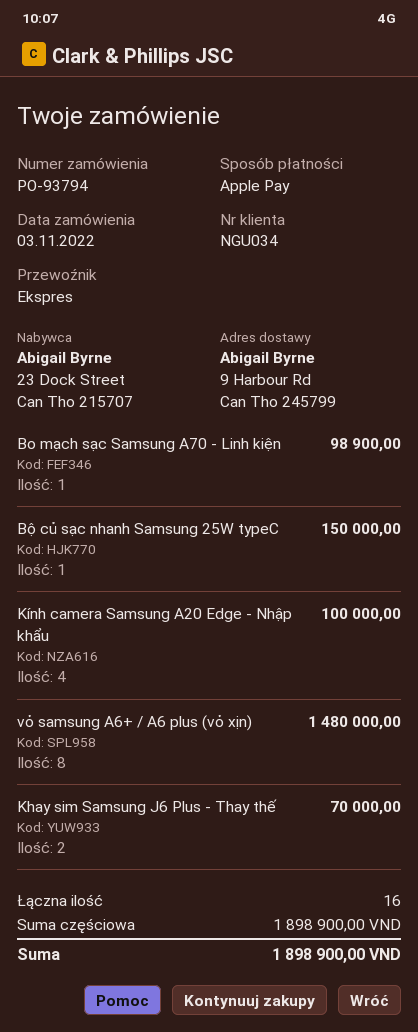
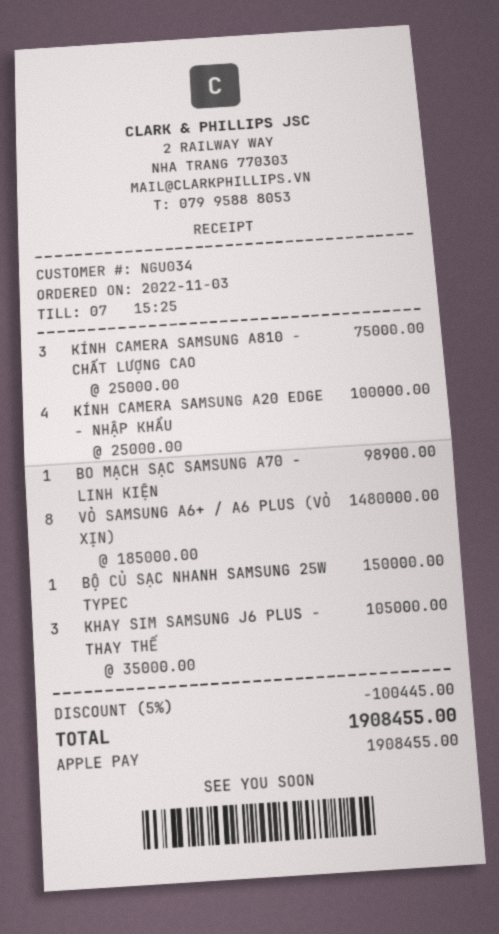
Khay sim Samsung J6 Plus - Thay thế: 2 for 70000.00 -> 3 for 105000.00
KÍNH CAMERA SAMSUNG A810 - CHẤT LƯỢNG CAO: none -> 3 for 75000.00
discount: none -> 5% = 100445.00
total: 1898900.00 -> 1908455.00

